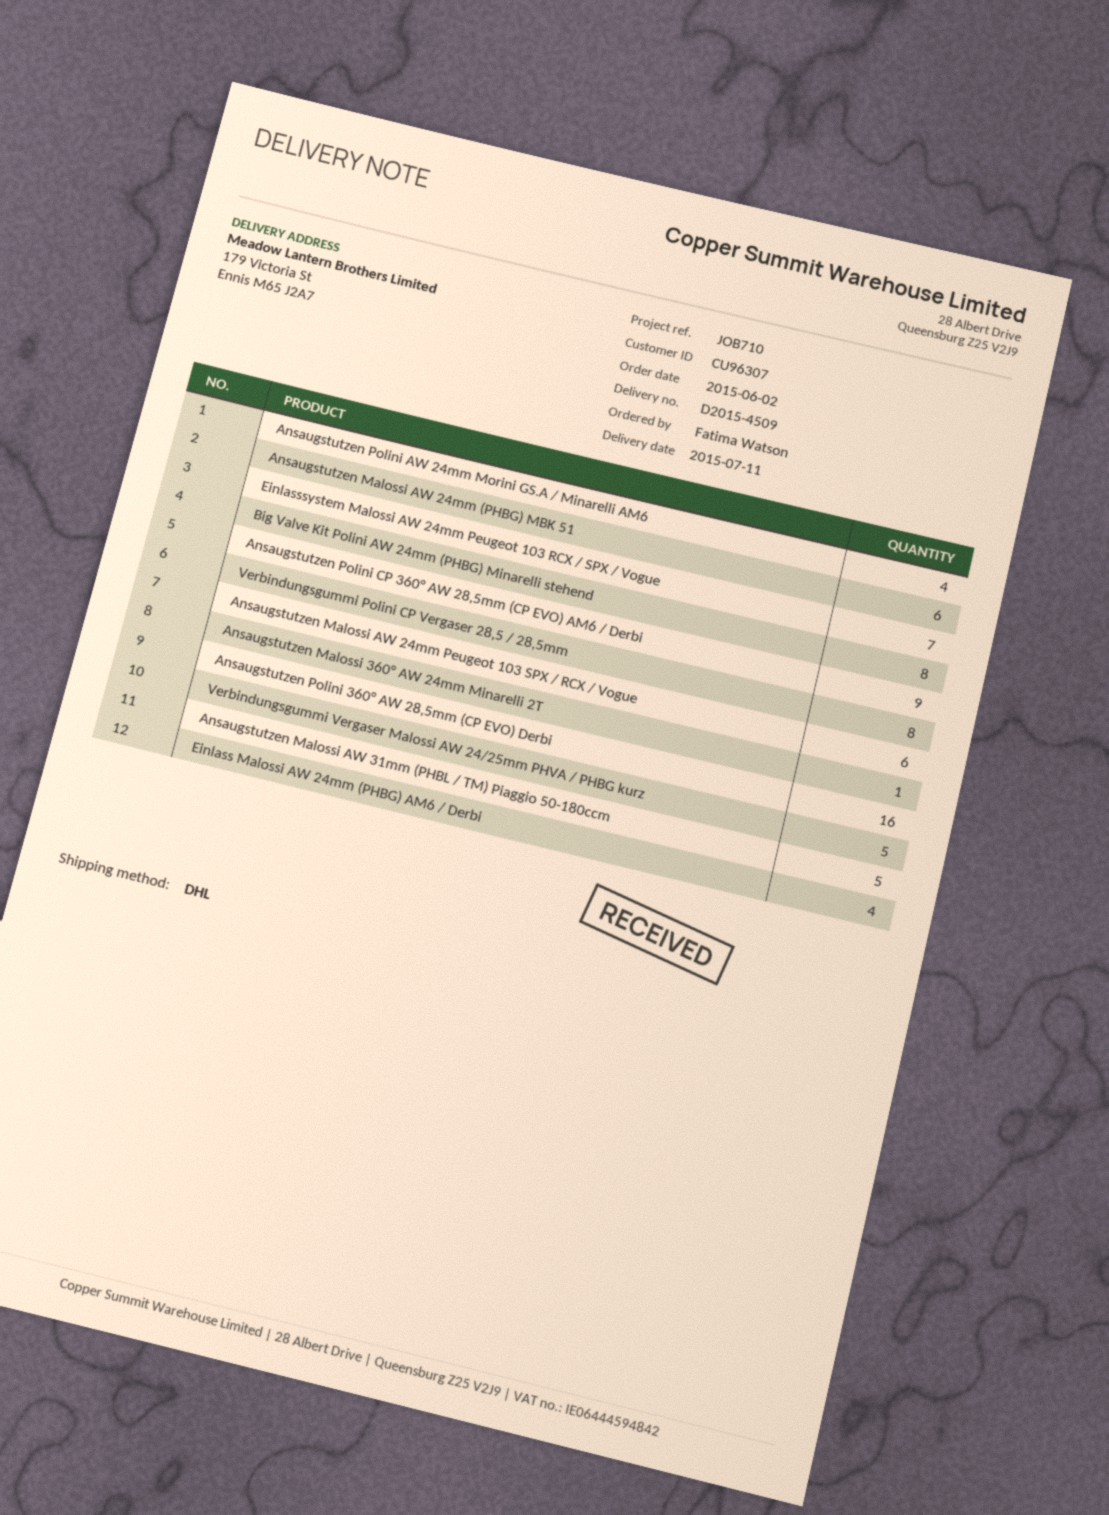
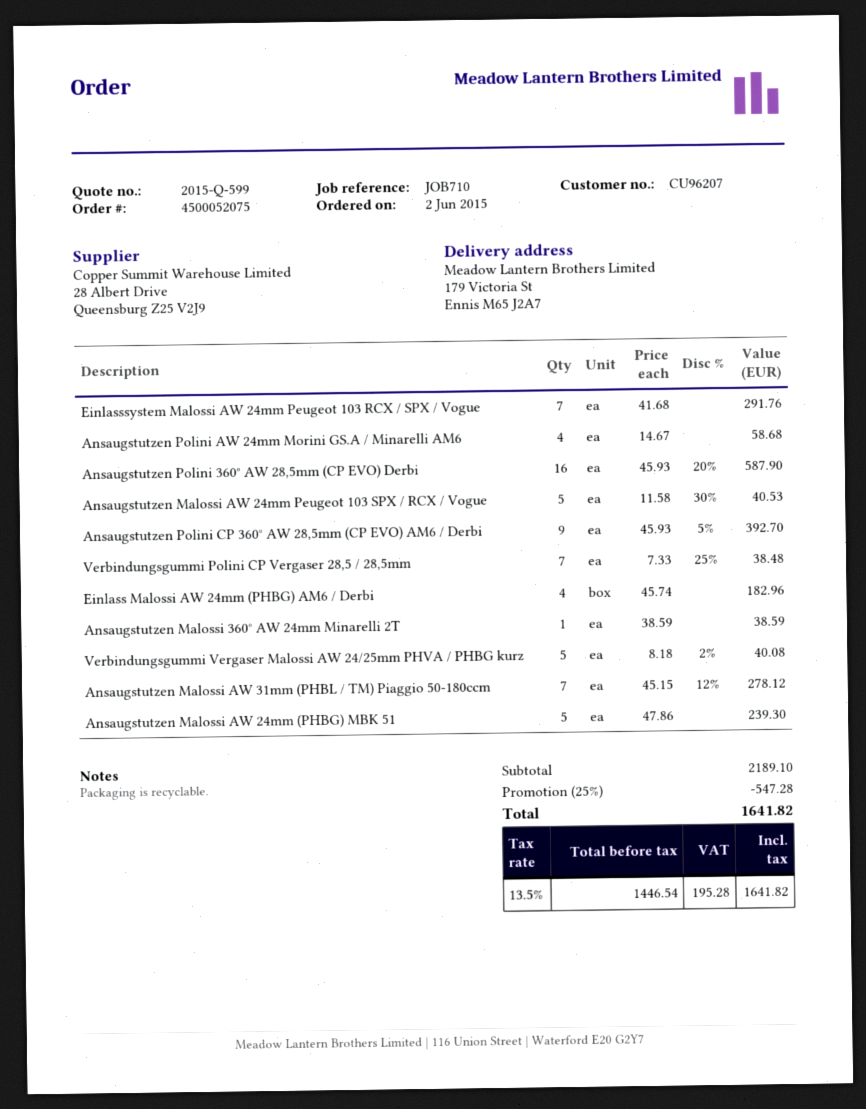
customer number: CU96307 -> CU96207
Ansaugstutzen Malossi AW 24mm (PHBG) MBK 51: 6 -> 5
Big Valve Kit Polini AW 24mm (PHBG) Minarelli stehend: 8 -> none
Verbindungsgummi Polini CP Vergaser 28,5 / 28,5mm: 8 -> 7
Ansaugstutzen Malossi AW 24mm Peugeot 103 SPX / RCX / Vogue: 6 -> 5
Ansaugstutzen Malossi AW 31mm (PHBL / TM) Piaggio 50-180ccm: 5 -> 7

